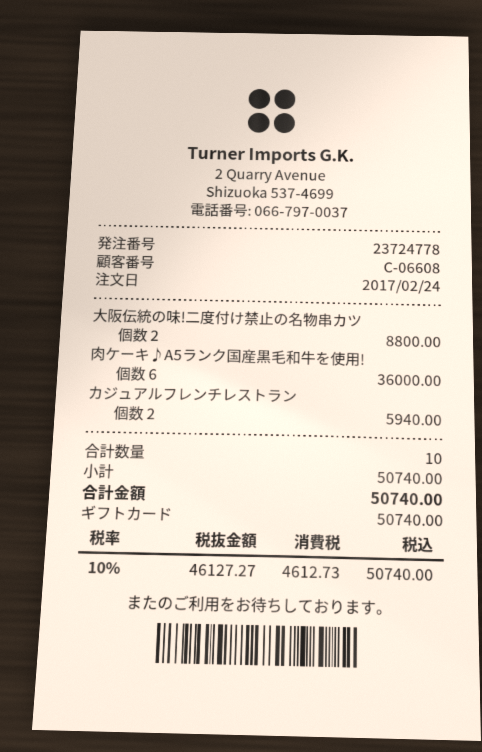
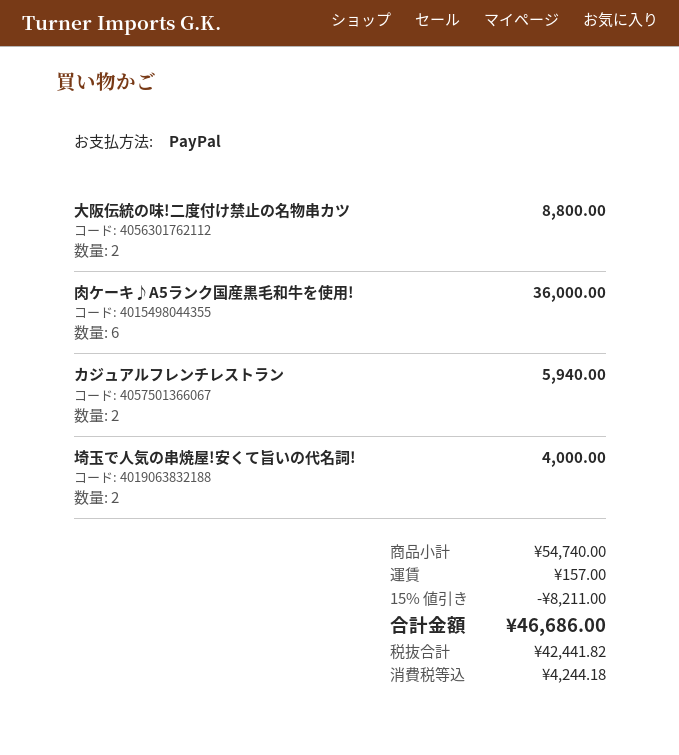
payment method: gift card -> PayPal
埼玉で人気の串焼屋!安くて旨いの代名詞!: none -> 2 for 4000.00
subtotal: 50740.00 -> 54740.00
discount: none -> 15% = 8211.00
shipping: none -> 157.00
net: 46127.27 -> 42441.82
tax: 4612.73 -> 4244.18
total: 50740.00 -> 46686.00

